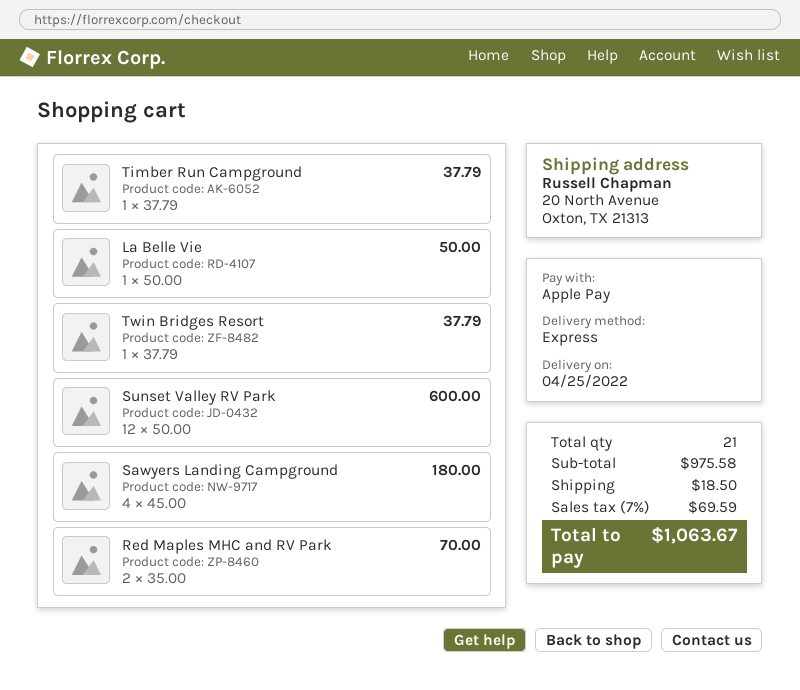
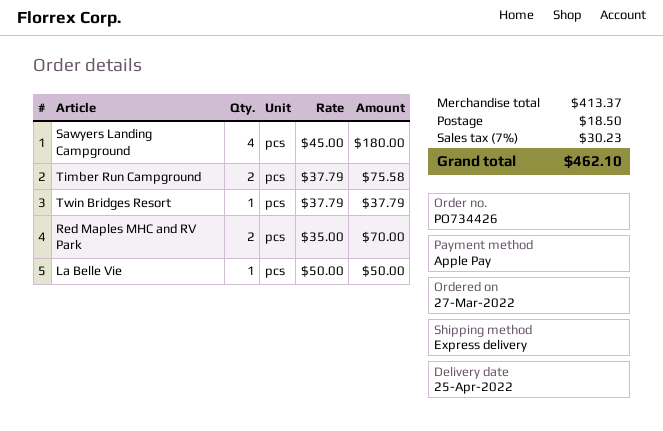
Timber Run Campground: 1 x 37.79 = 37.79 -> 2 x 37.79 = 75.58
Sunset Valley RV Park: 12 x 50.00 = 600.00 -> none
subtotal: 975.58 -> 413.37
tax: 7% = 69.59 -> 7% = 30.23
total: 1063.67 -> 462.10

